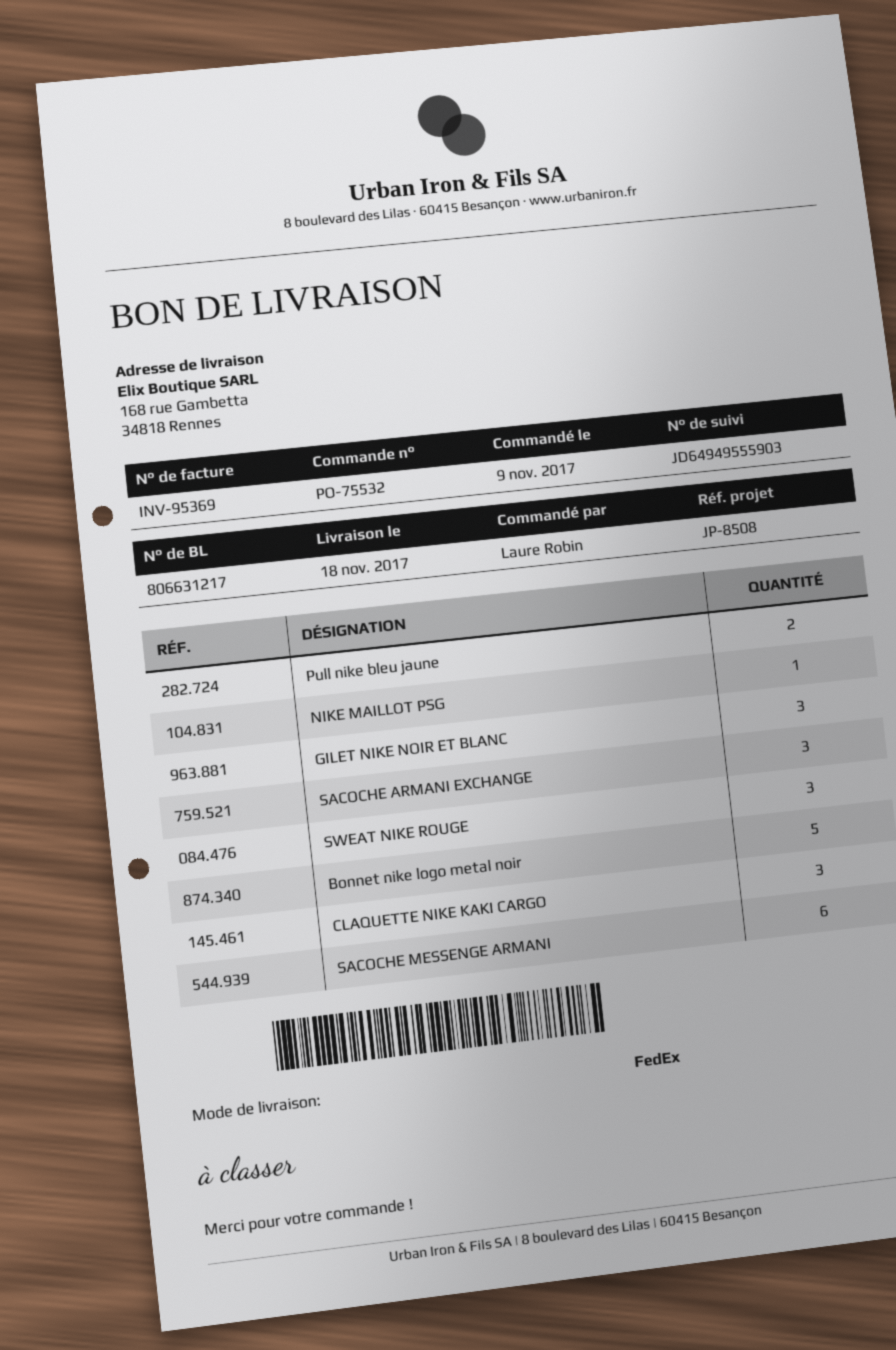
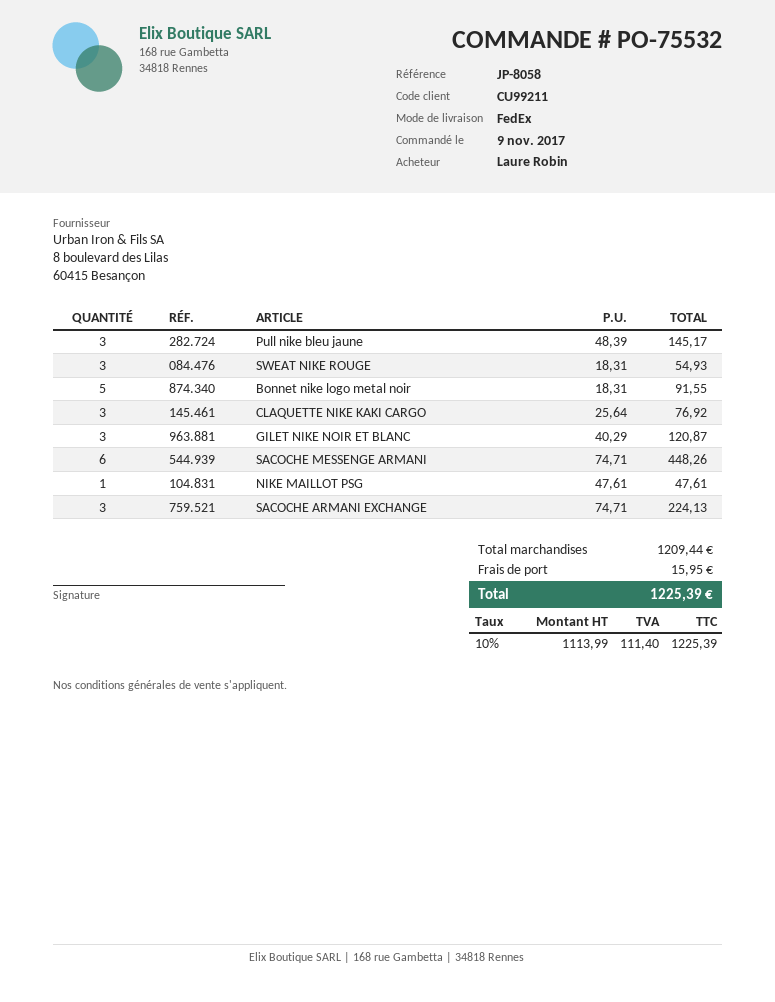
reference: JP-8508 -> JP-8058
Pull nike bleu jaune: 2 -> 3

